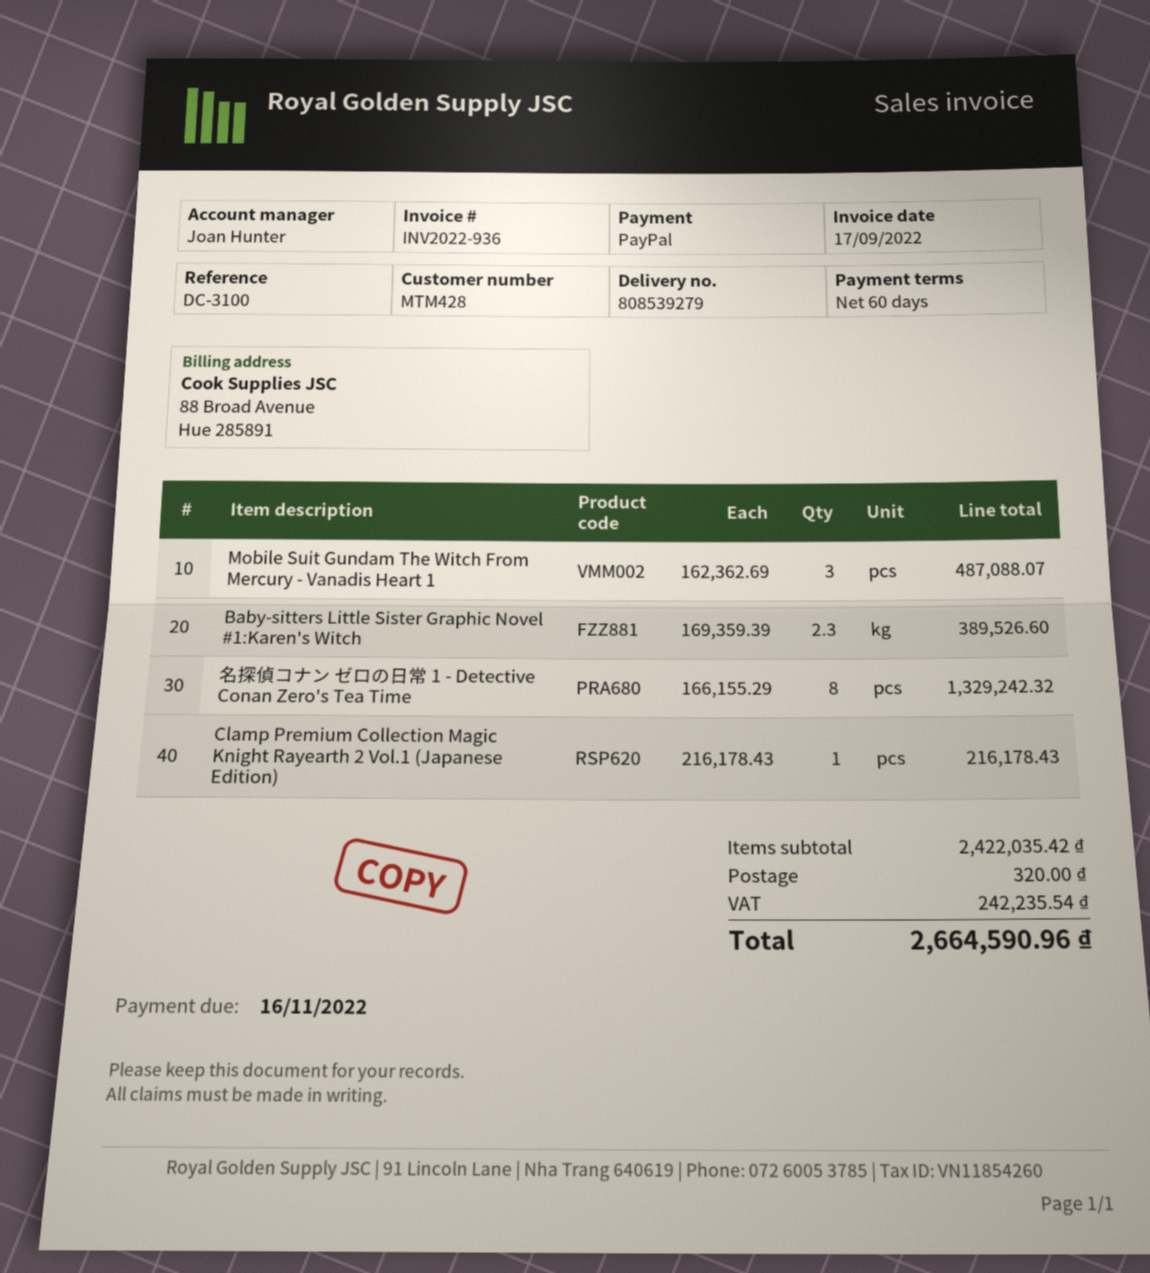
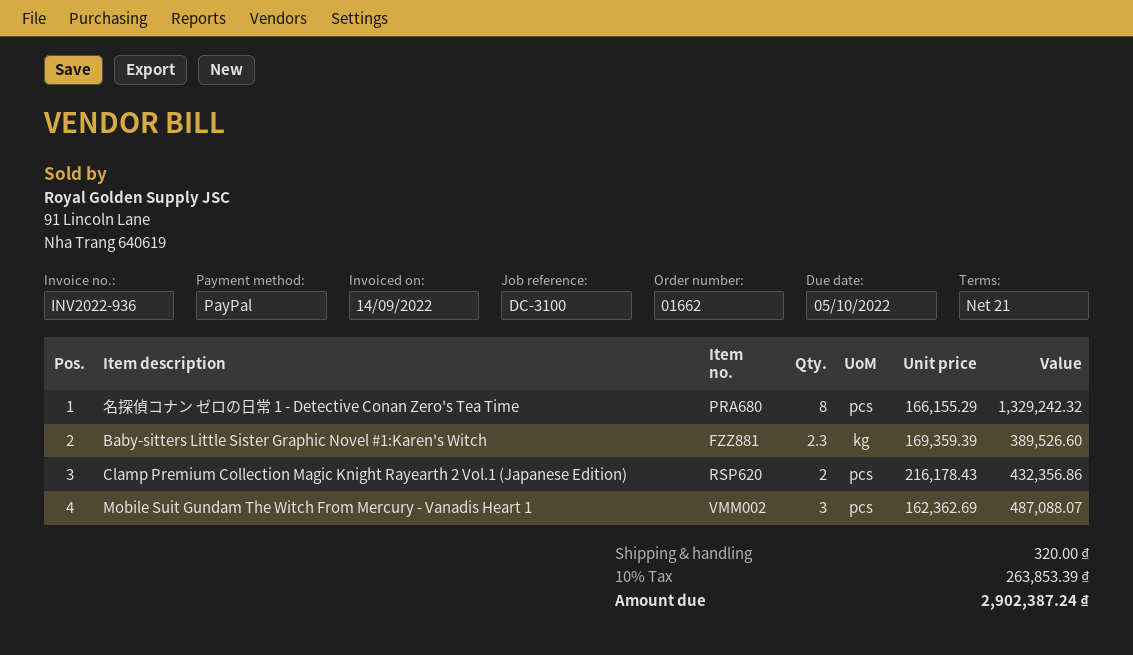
invoice date: 2022-09-17 -> 2022-09-14
payment terms: 60 days -> 21 days
due date: 2022-11-16 -> 2022-10-05
Clamp Premium Collection Magic Knight Rayearth 2 Vol.1 (Japanese Edition): 1 x 216178.43 = 216178.43 -> 2 x 216178.43 = 432356.86
tax: 242235.54 -> 263853.39
total: 2664590.96 -> 2902387.24

